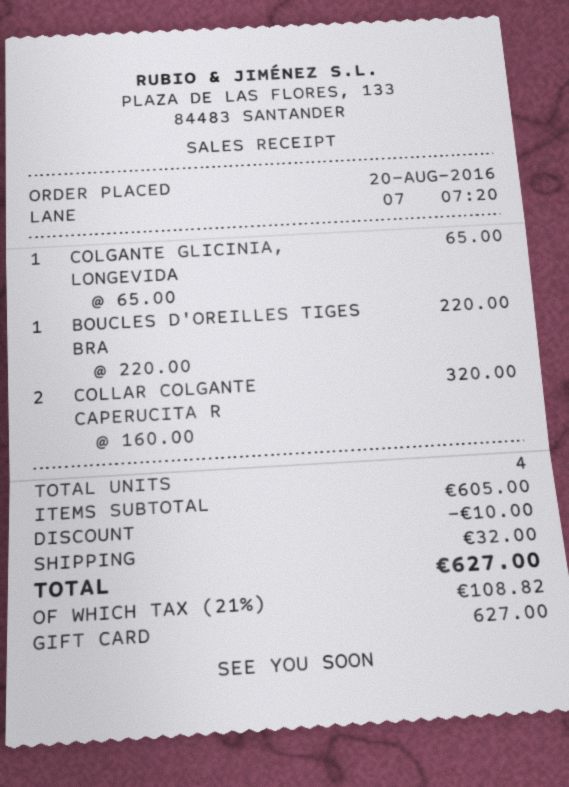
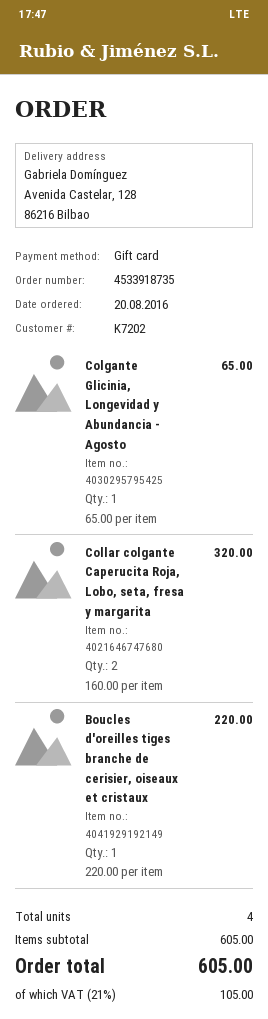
discount: 10.00 -> none
shipping: 32.00 -> none
tax: 21% = 108.82 -> 21% = 105.00
total: 627.00 -> 605.00

